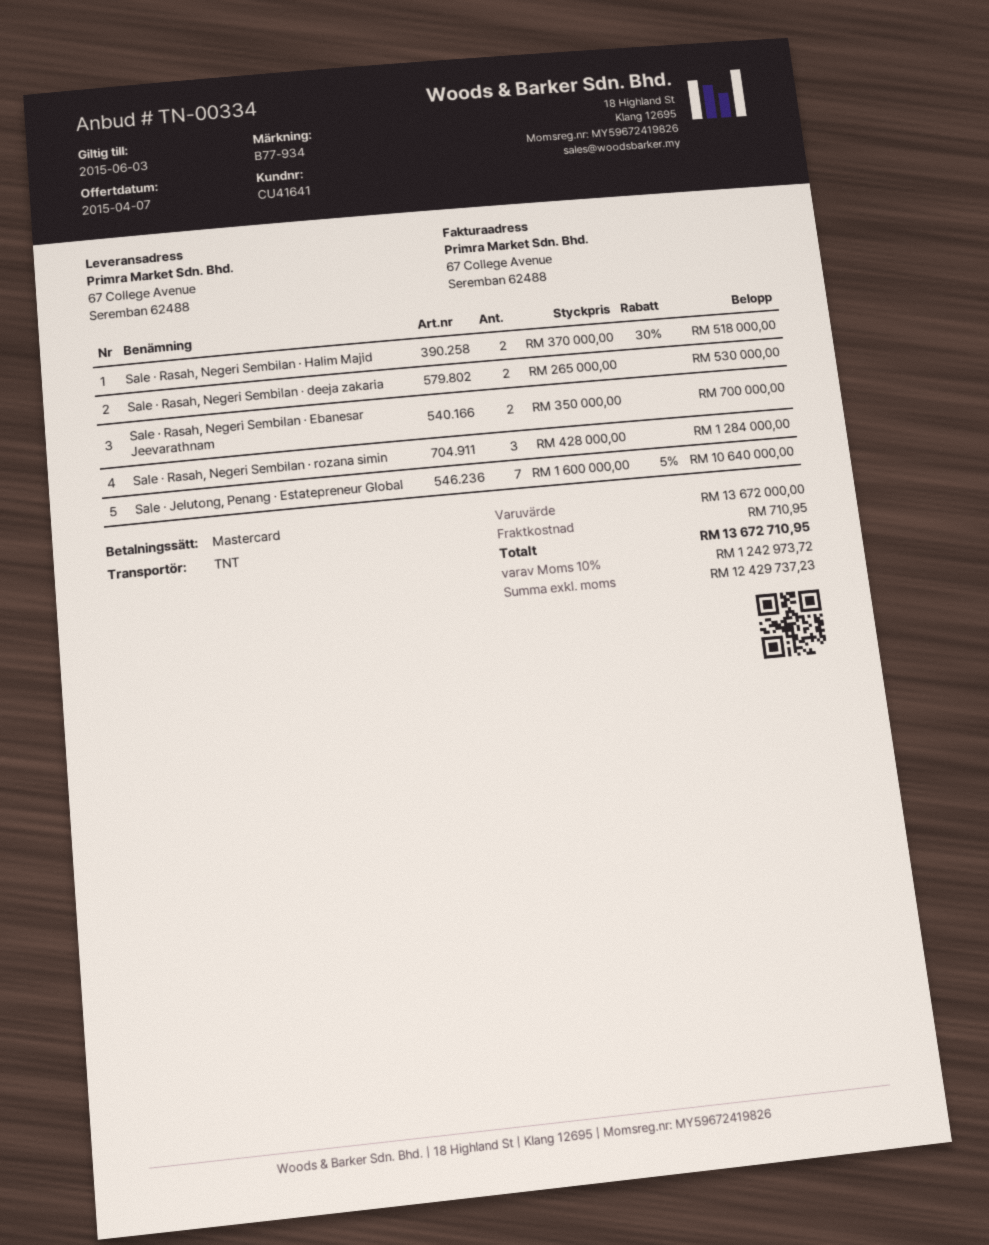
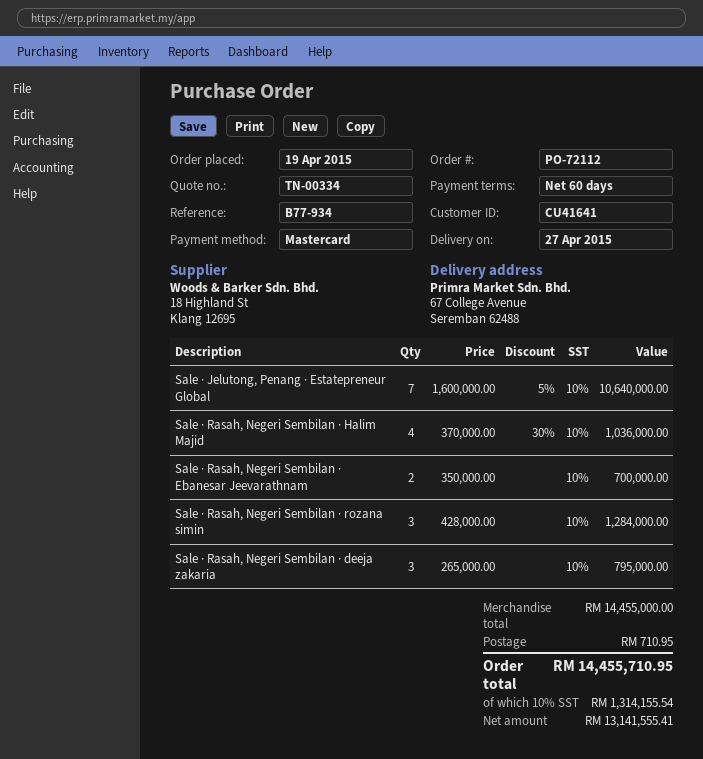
Sale · Rasah, Negeri Sembilan · Halim Majid: 2 x 370000.00 - 30% = 518000.00 -> 4 x 370000.00 - 30% = 1036000.00
Sale · Rasah, Negeri Sembilan · deeja zakaria: 2 x 265000.00 = 530000.00 -> 3 x 265000.00 = 795000.00
subtotal: 13672000.00 -> 14455000.00
net: 12429737.23 -> 13141555.41
tax: 10% = 1242973.72 -> 10% = 1314155.54
total: 13672710.95 -> 14455710.95

